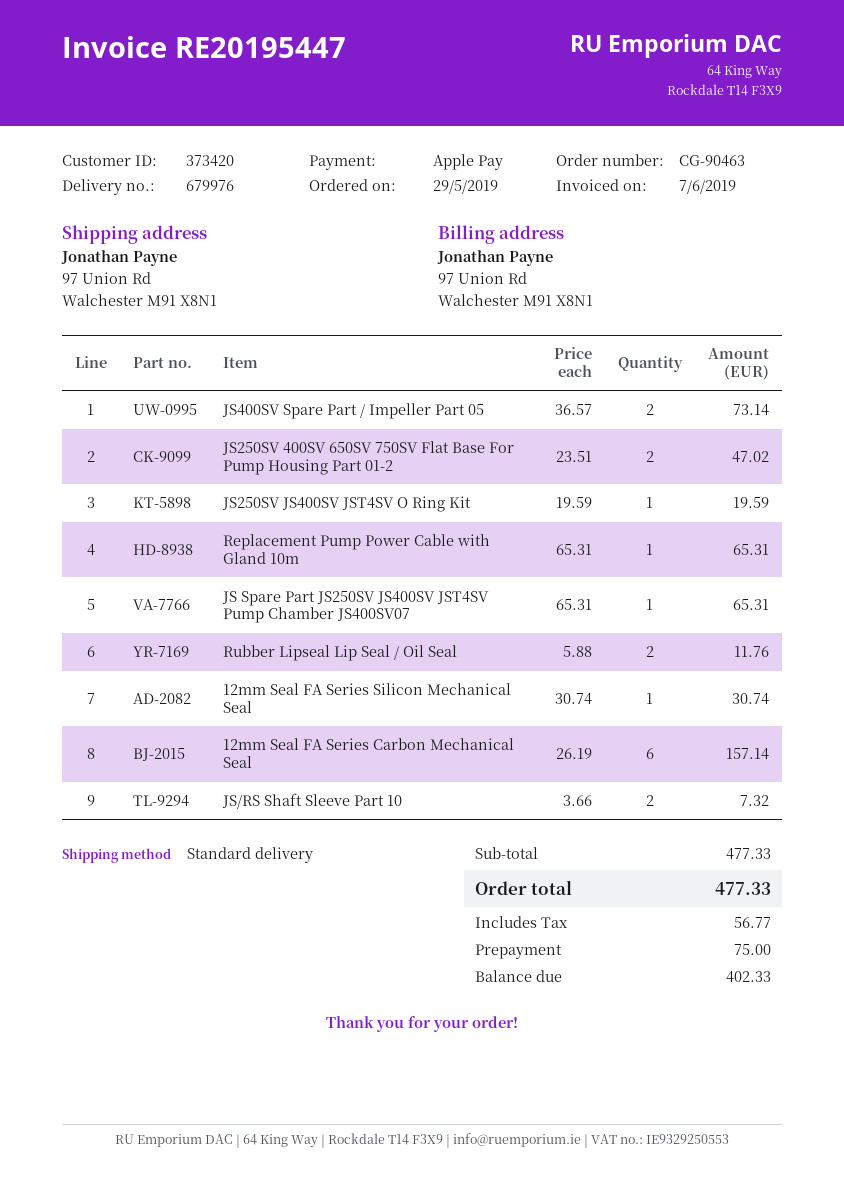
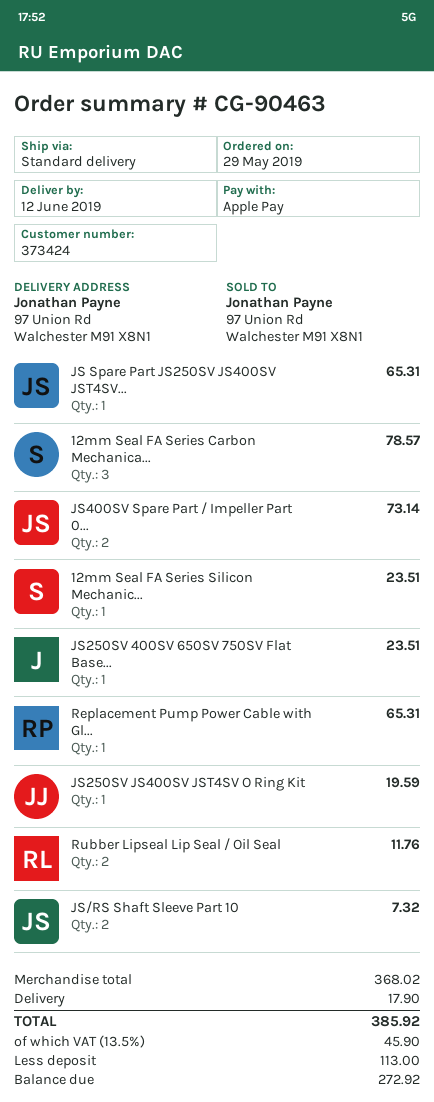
customer number: 373420 -> 373424
JS250SV 400SV 650SV 750SV Flat Base For Pump Housing Part 01-2: 2 for 47.02 -> 1 for 23.51
12mm Seal FA Series Silicon Mechanical Seal: 1 for 30.74 -> 1 for 23.51
12mm Seal FA Series Carbon Mechanical Seal: 6 for 157.14 -> 3 for 78.57
subtotal: 477.33 -> 368.02
shipping: none -> 17.90
tax: 56.77 -> 45.90
total: 477.33 -> 385.92
deposit: 75.00 -> 113.00
balance: 402.33 -> 272.92

